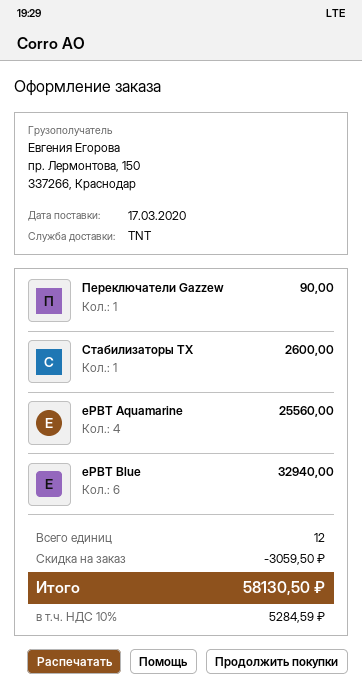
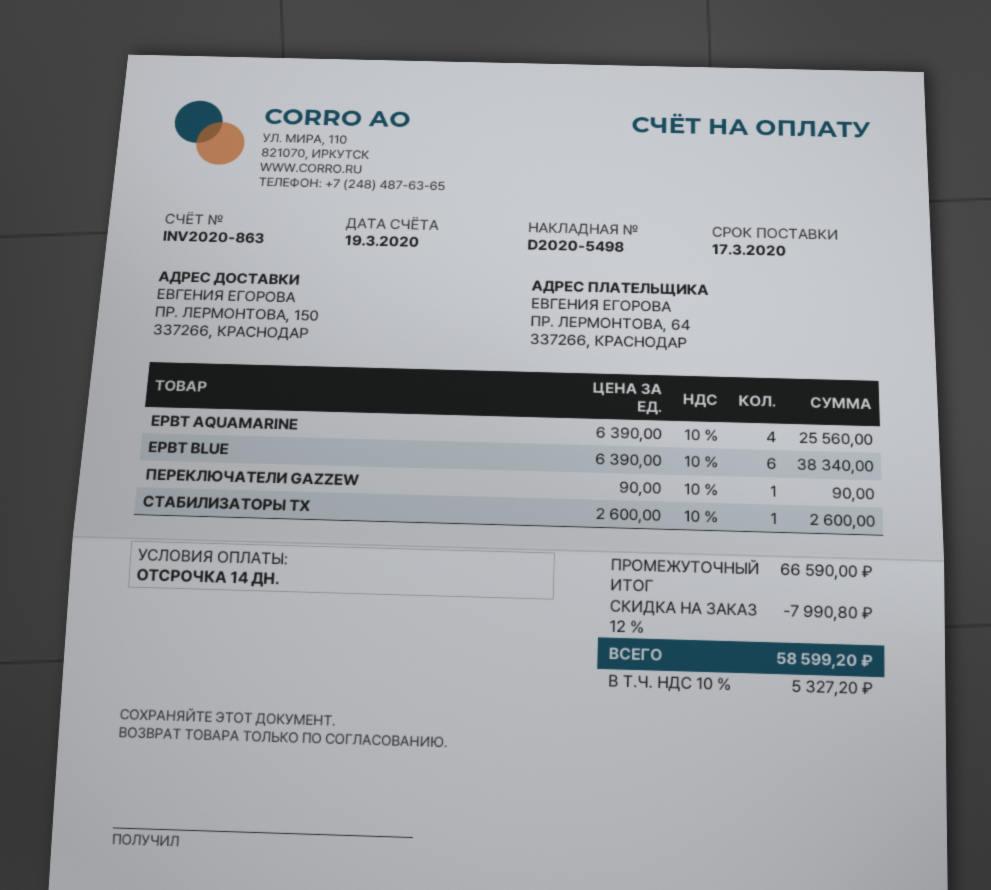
ePBT Blue: 6 for 32940.00 -> 6 for 38340.00
discount: 3059.50 -> 7990.80
tax: 10% = 5284.59 -> 10% = 5327.20
total: 58130.50 -> 58599.20

